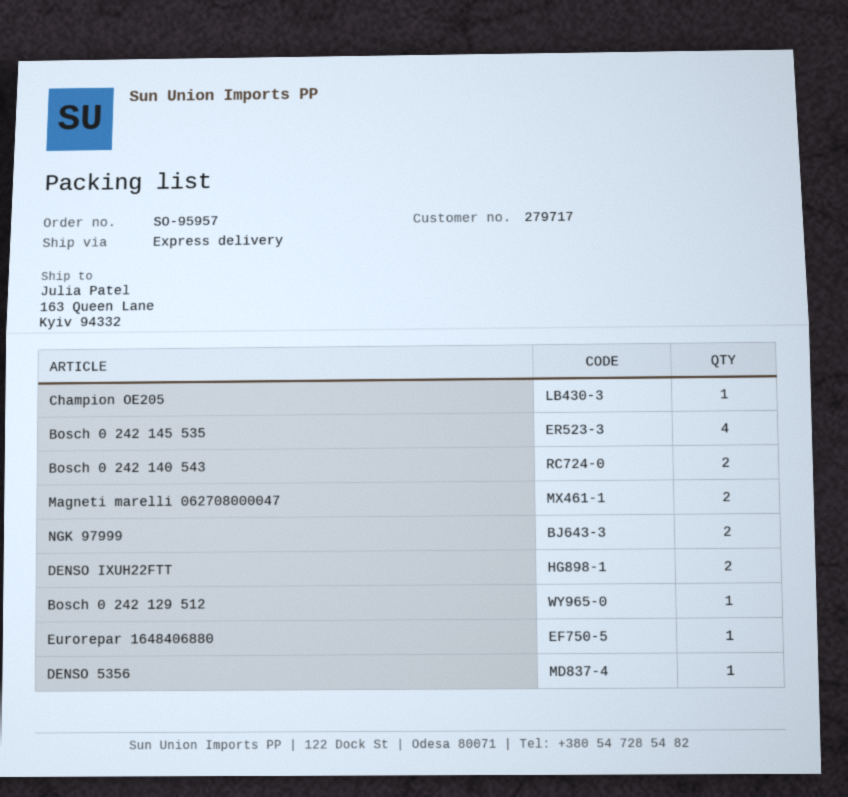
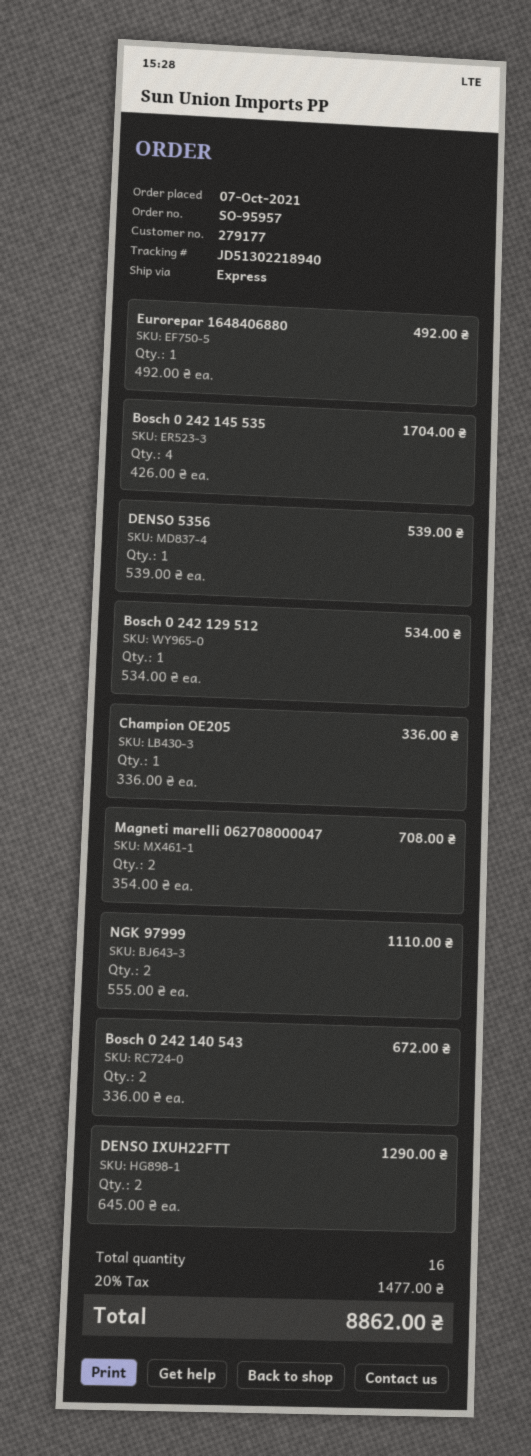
customer number: 279717 -> 279177

